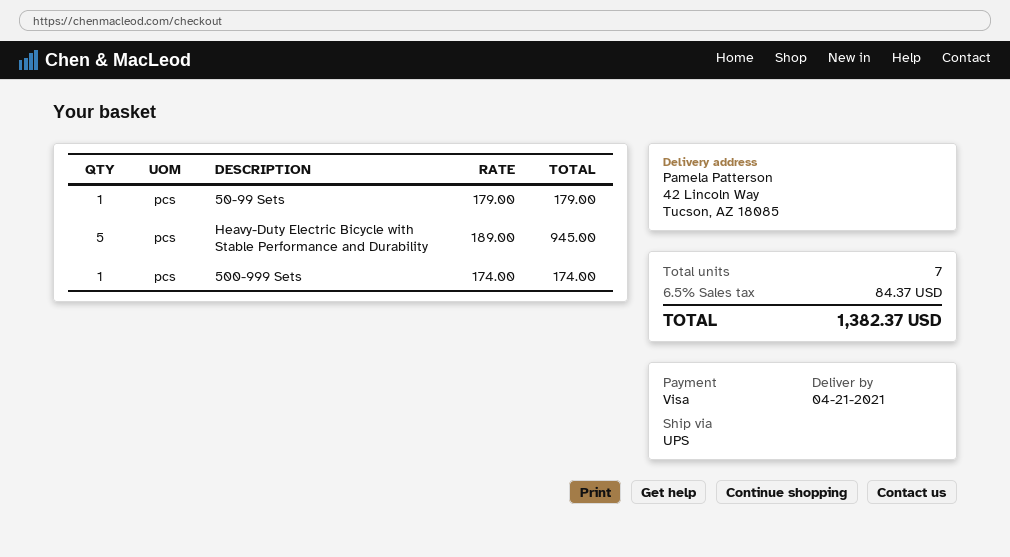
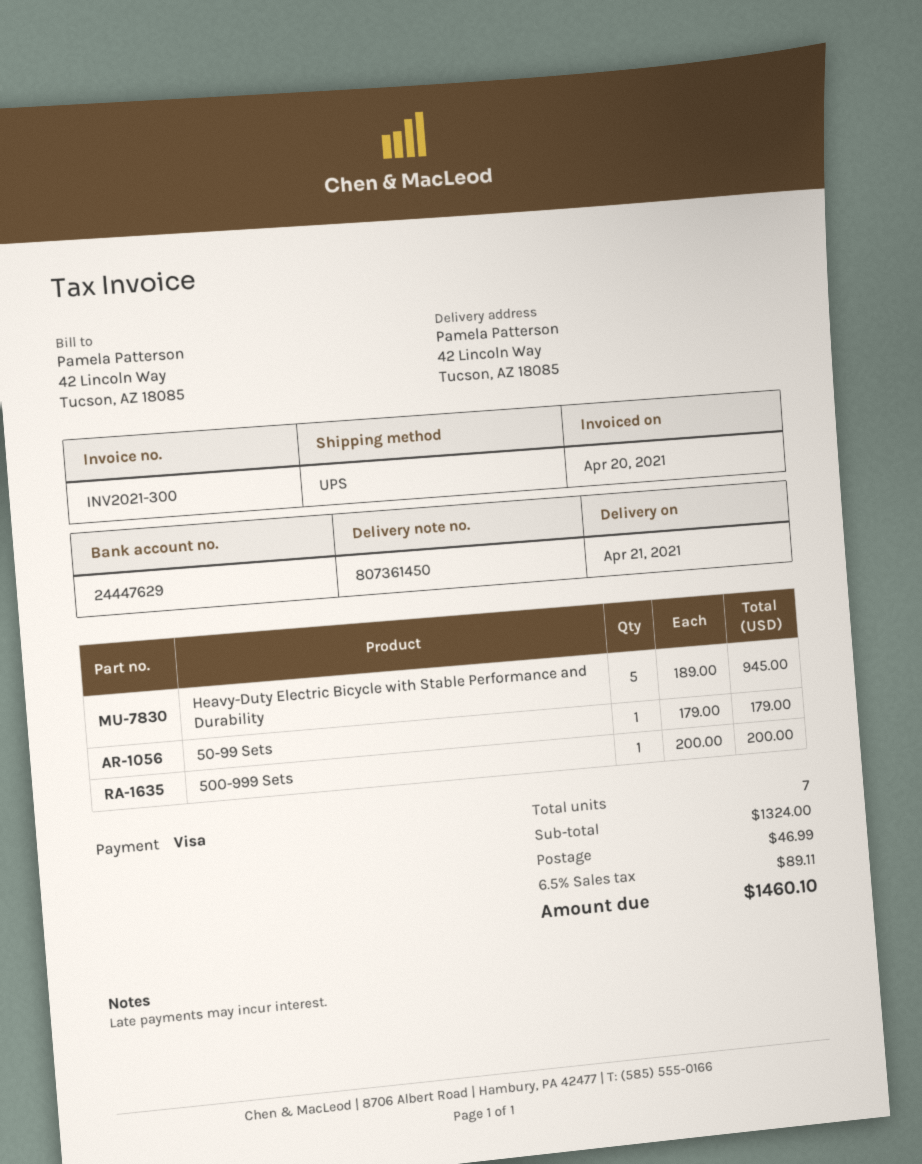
500-999 Sets: 1 x 174.00 = 174.00 -> 1 x 200.00 = 200.00
shipping: none -> 46.99
tax: 6.5% = 84.37 -> 6.5% = 89.11
total: 1382.37 -> 1460.10

